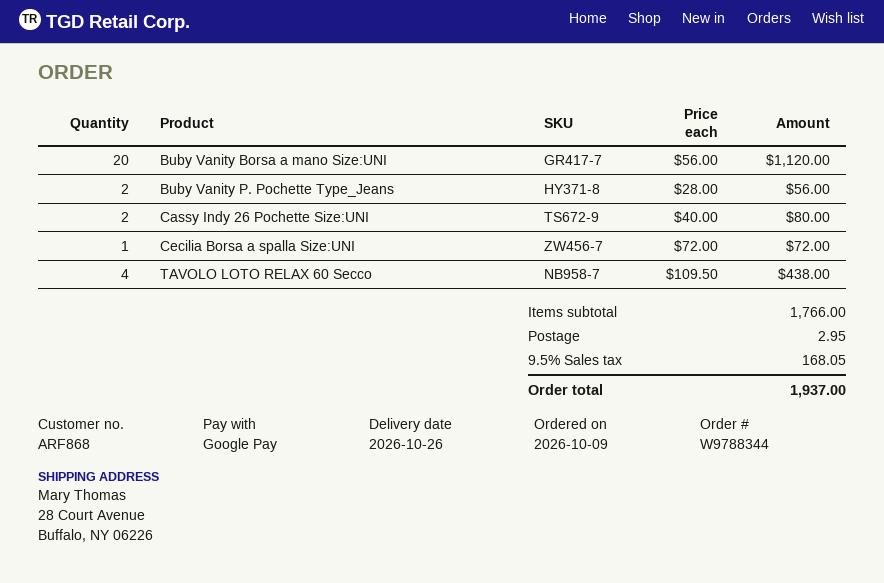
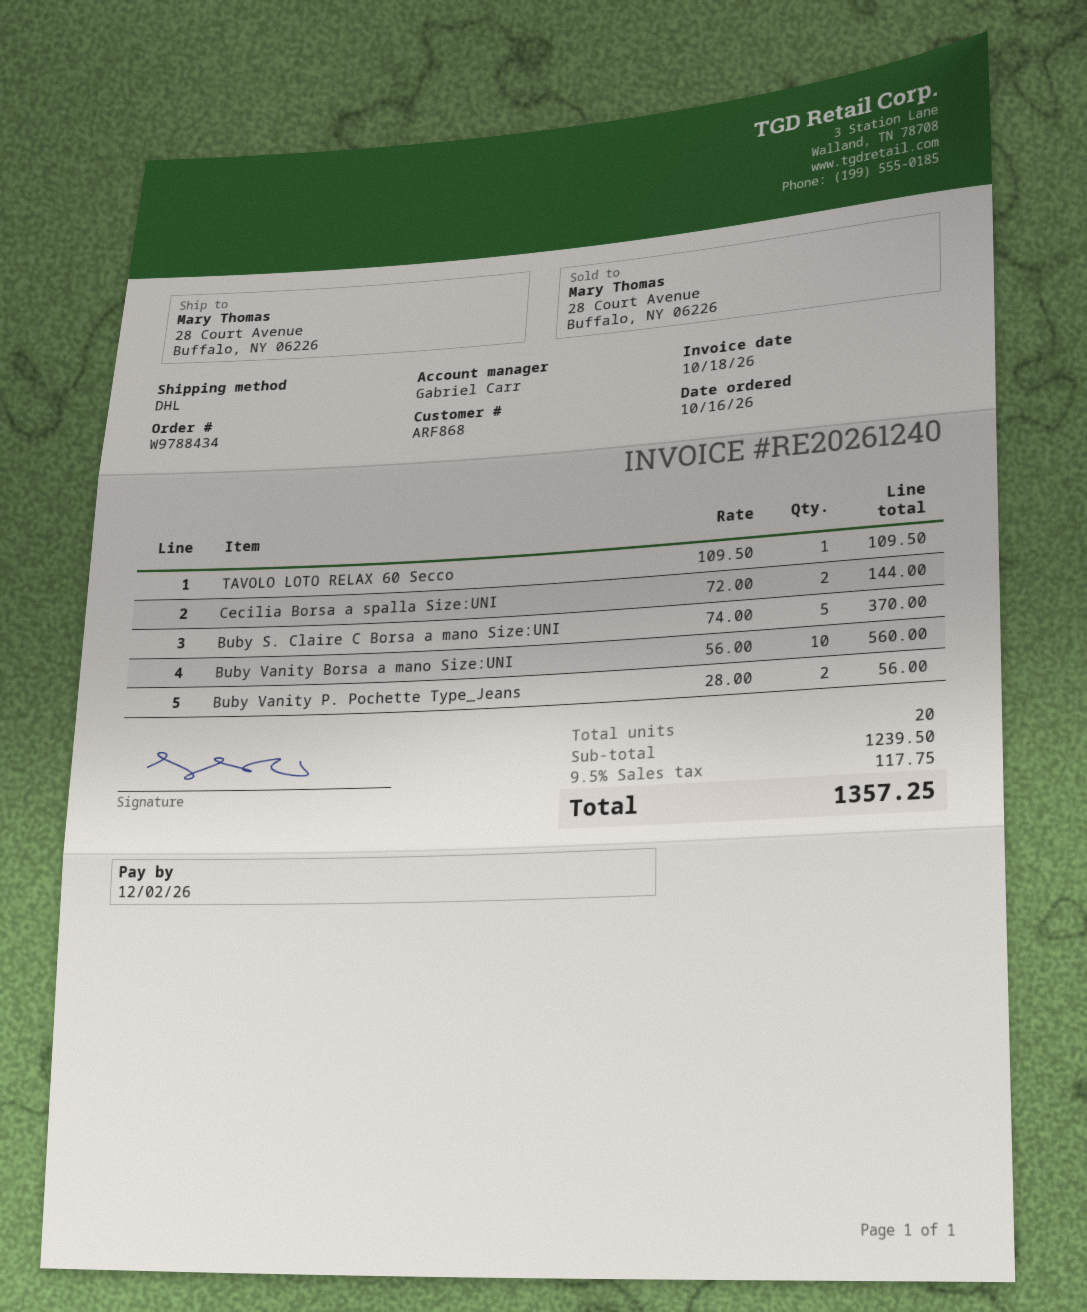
order number: W9788344 -> W9788434
order date: 2026-10-09 -> 2026-10-16
Buby Vanity Borsa a mano Size:UNI: 20 x 56.00 = 1120.00 -> 10 x 56.00 = 560.00
Cassy Indy 26 Pochette Size:UNI: 2 x 40.00 = 80.00 -> none
Cecilia Borsa a spalla Size:UNI: 1 x 72.00 = 72.00 -> 2 x 72.00 = 144.00
TAVOLO LOTO RELAX 60 Secco: 4 x 109.50 = 438.00 -> 1 x 109.50 = 109.50
Buby S. Claire C Borsa a mano Size:UNI: none -> 5 x 74.00 = 370.00
subtotal: 1766.00 -> 1239.50
shipping: 2.95 -> none
tax: 9.5% = 168.05 -> 9.5% = 117.75
total: 1937.00 -> 1357.25

